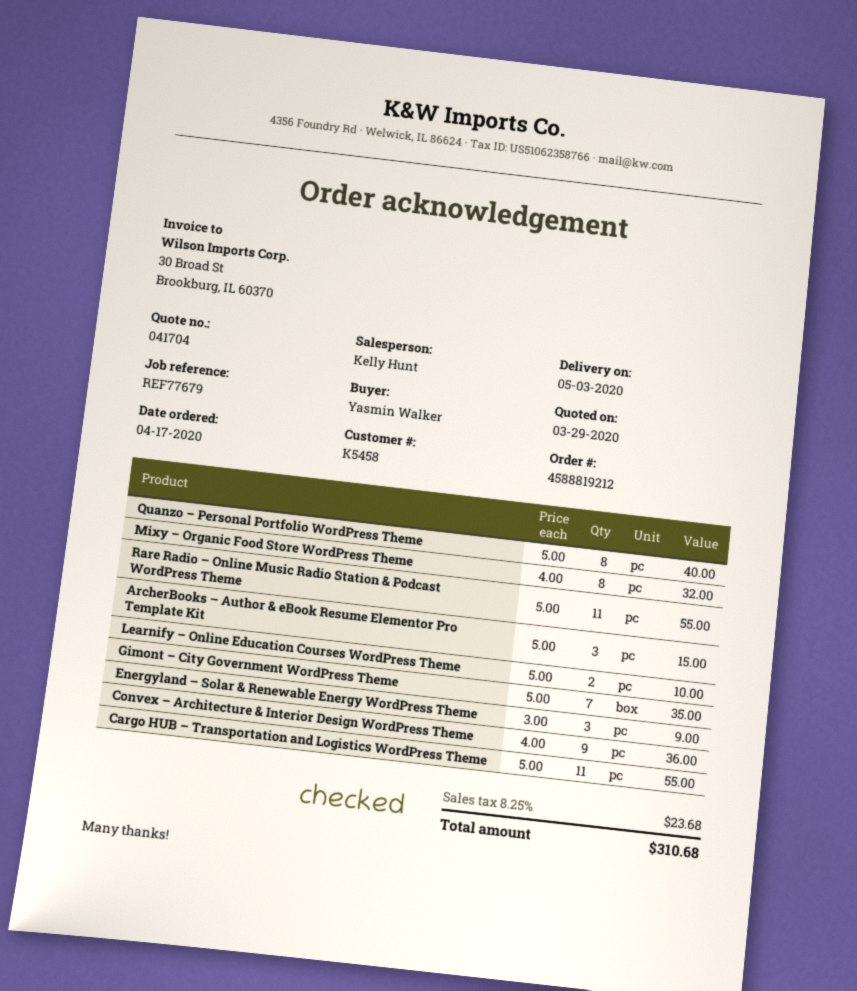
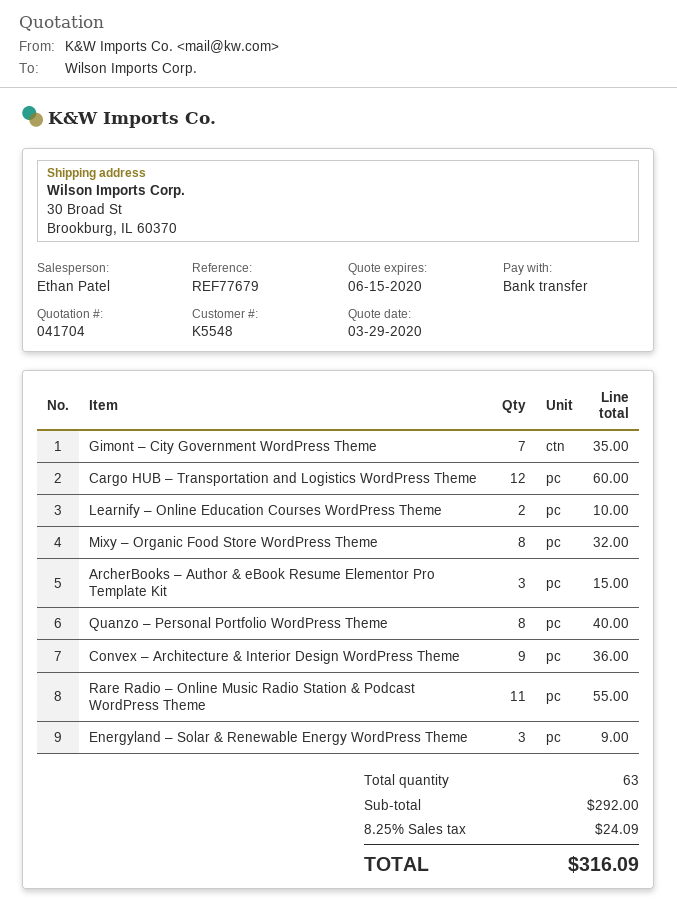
customer number: K5458 -> K5548
sales rep: Kelly Hunt -> Ethan Patel
Cargo HUB – Transportation and Logistics WordPress Theme: 11 for 55.00 -> 12 for 60.00
tax: 8.25% = 23.68 -> 8.25% = 24.09
total: 310.68 -> 316.09

